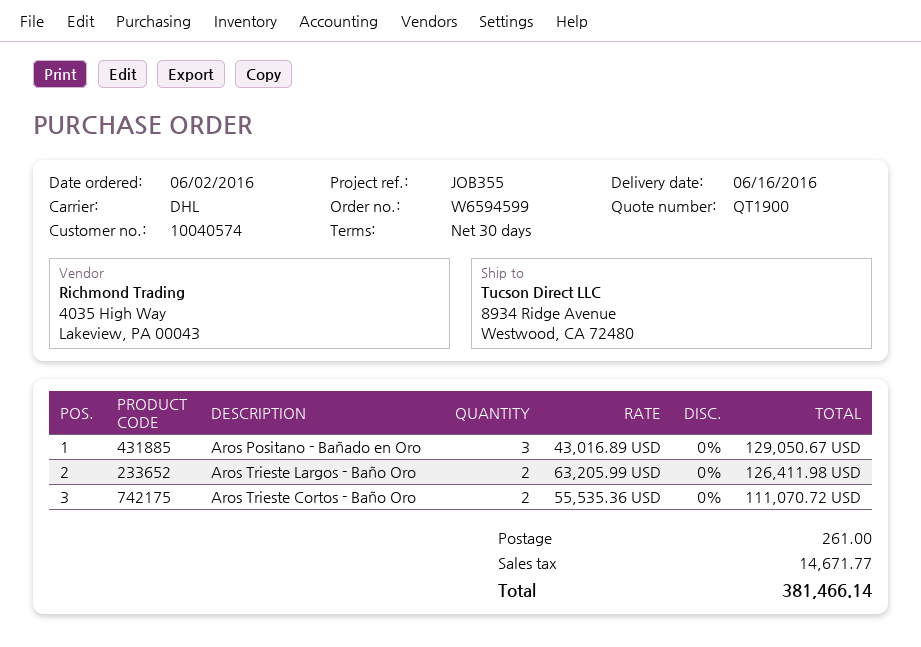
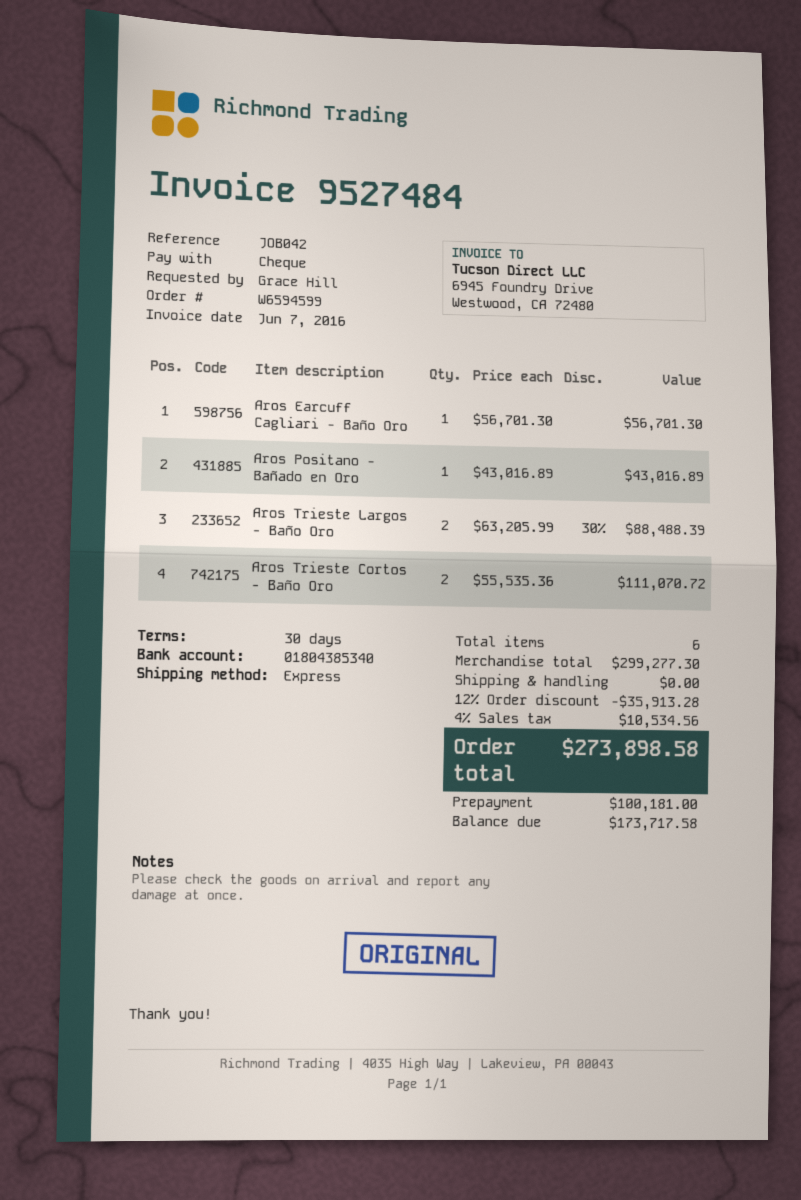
reference: JOB355 -> JOB042
shipping method: DHL -> express
Aros Positano - Bañado en Oro: 3 x 43016.89 = 129050.67 -> 1 x 43016.89 = 43016.89
Aros Trieste Largos - Baño Oro: 2 x 63205.99 = 126411.98 -> 2 x 63205.99 - 30% = 88488.39
Aros Earcuff Cagliari - Baño Oro: none -> 1 x 56701.30 = 56701.30
discount: none -> 12% = 35913.28
shipping: 261.00 -> 0.00
tax: 14671.77 -> 10534.56
total: 381466.14 -> 273898.58

